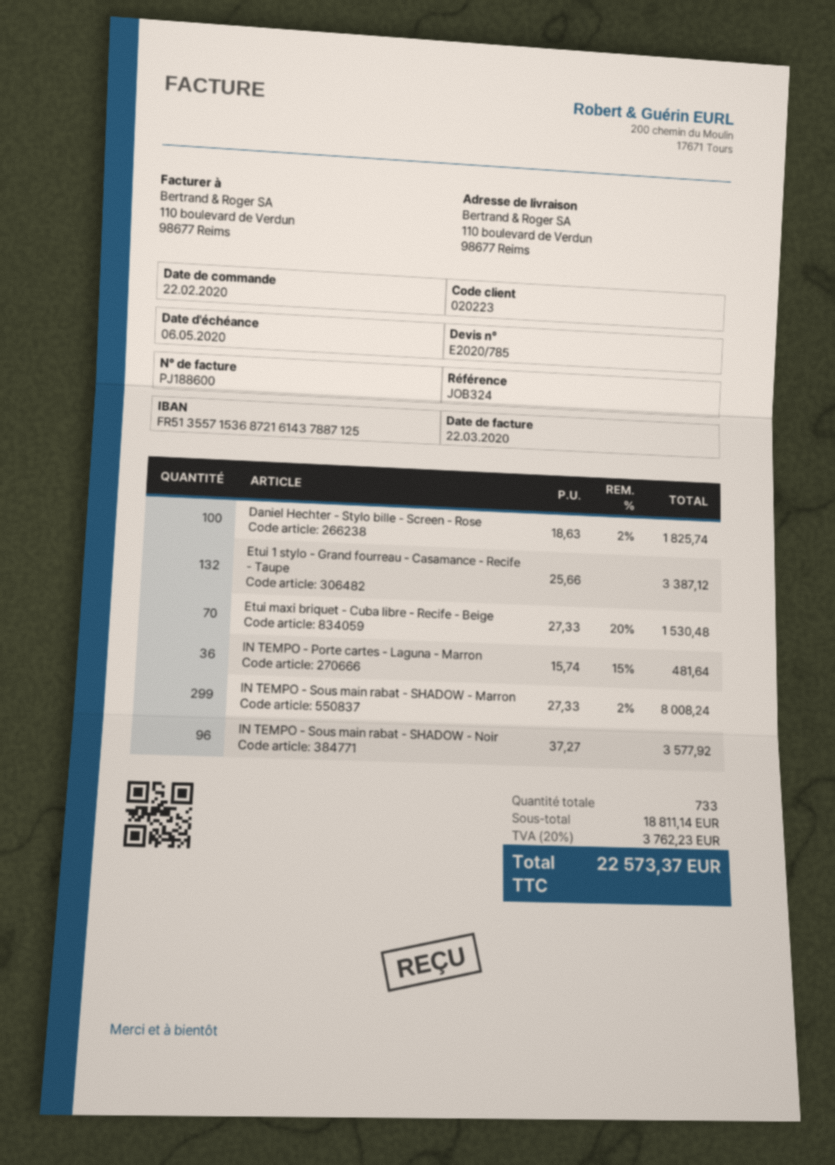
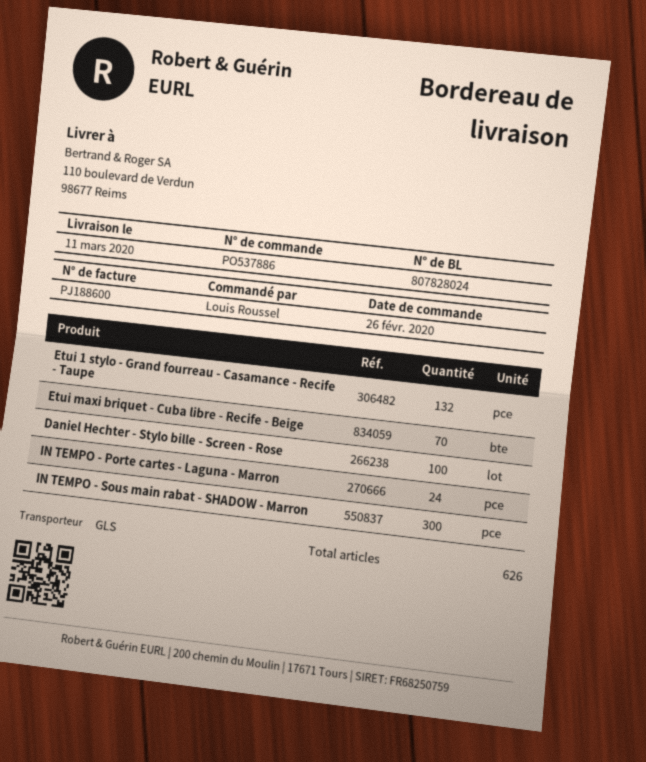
order date: 2020-02-22 -> 2020-02-26
IN TEMPO - Porte cartes - Laguna - Marron: 36 -> 24
IN TEMPO - Sous main rabat - SHADOW - Marron: 299 -> 300
IN TEMPO - Sous main rabat - SHADOW - Noir: 96 -> none
total quantity: 733 -> 626

